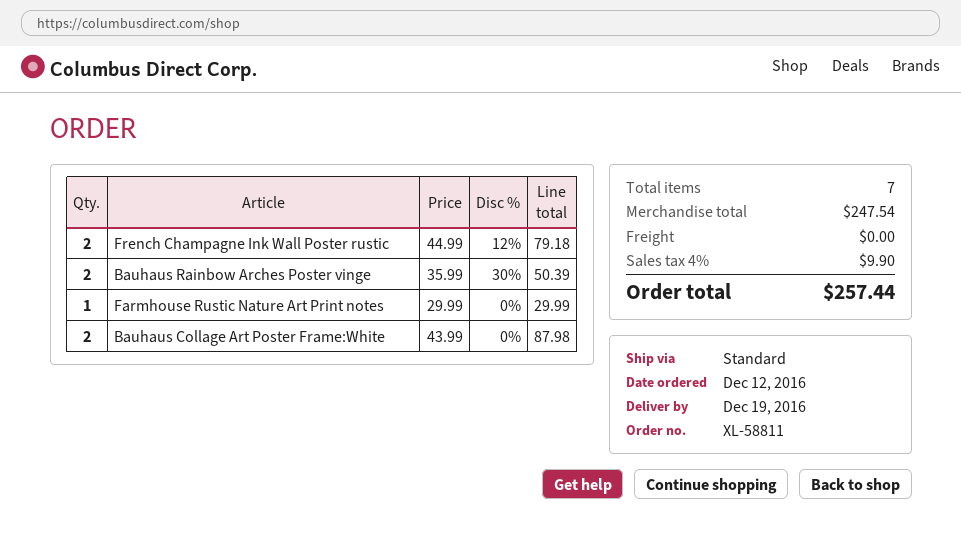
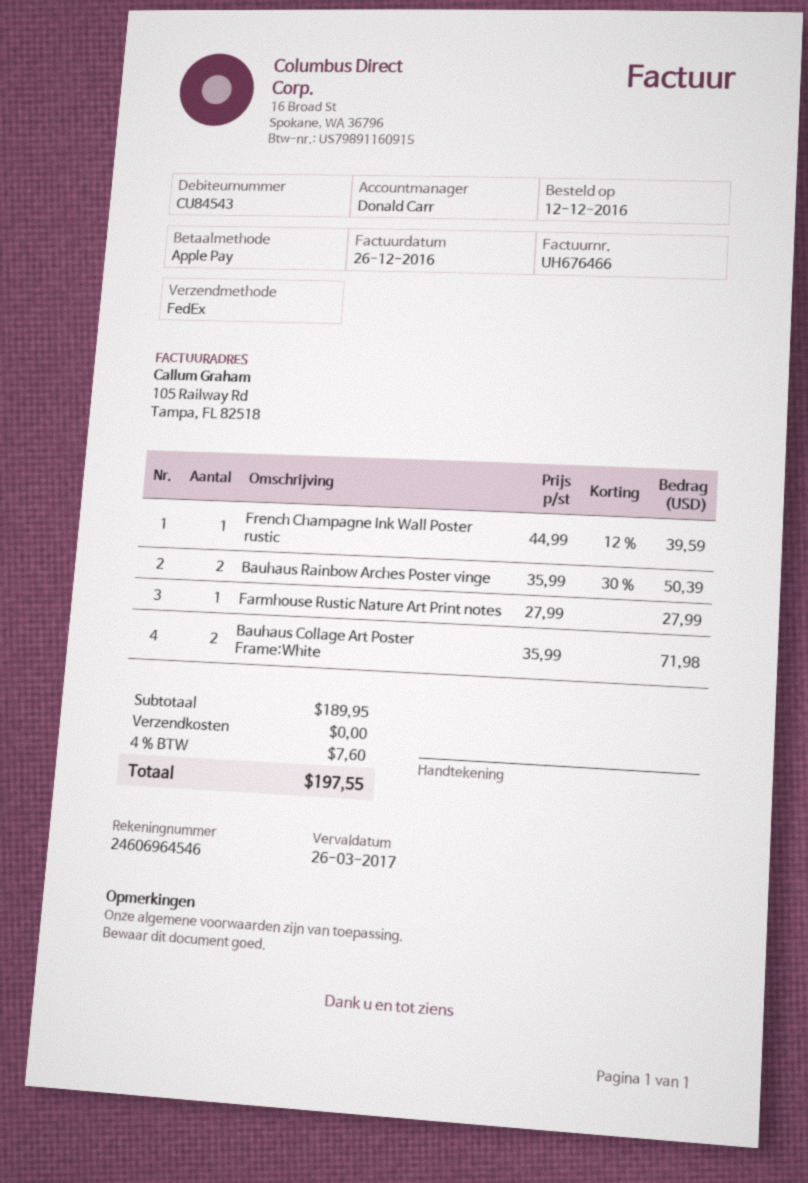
shipping method: standard -> FedEx
French Champagne Ink Wall Poster rustic: 2 x 44.99 - 12% = 79.18 -> 1 x 44.99 - 12% = 39.59
Farmhouse Rustic Nature Art Print notes: 1 x 29.99 = 29.99 -> 1 x 27.99 = 27.99
Bauhaus Collage Art Poster Frame:White: 2 x 43.99 = 87.98 -> 2 x 35.99 = 71.98
subtotal: 247.54 -> 189.95
tax: 4% = 9.90 -> 4% = 7.60
total: 257.44 -> 197.55

